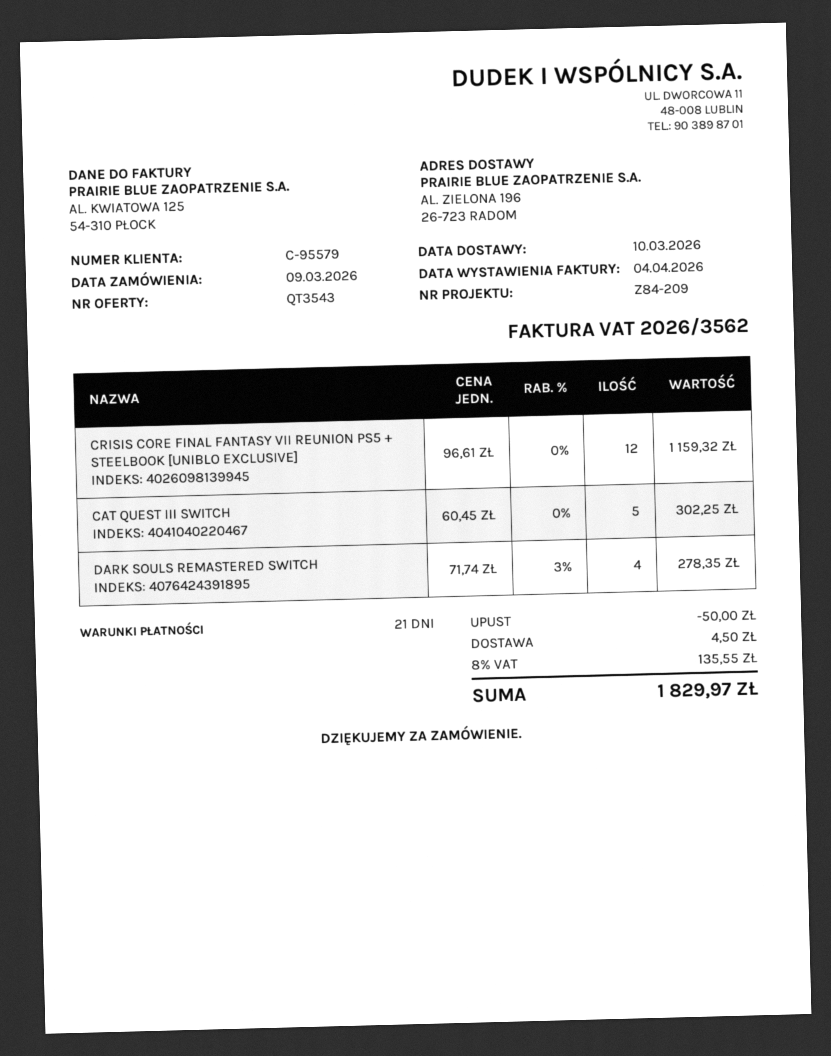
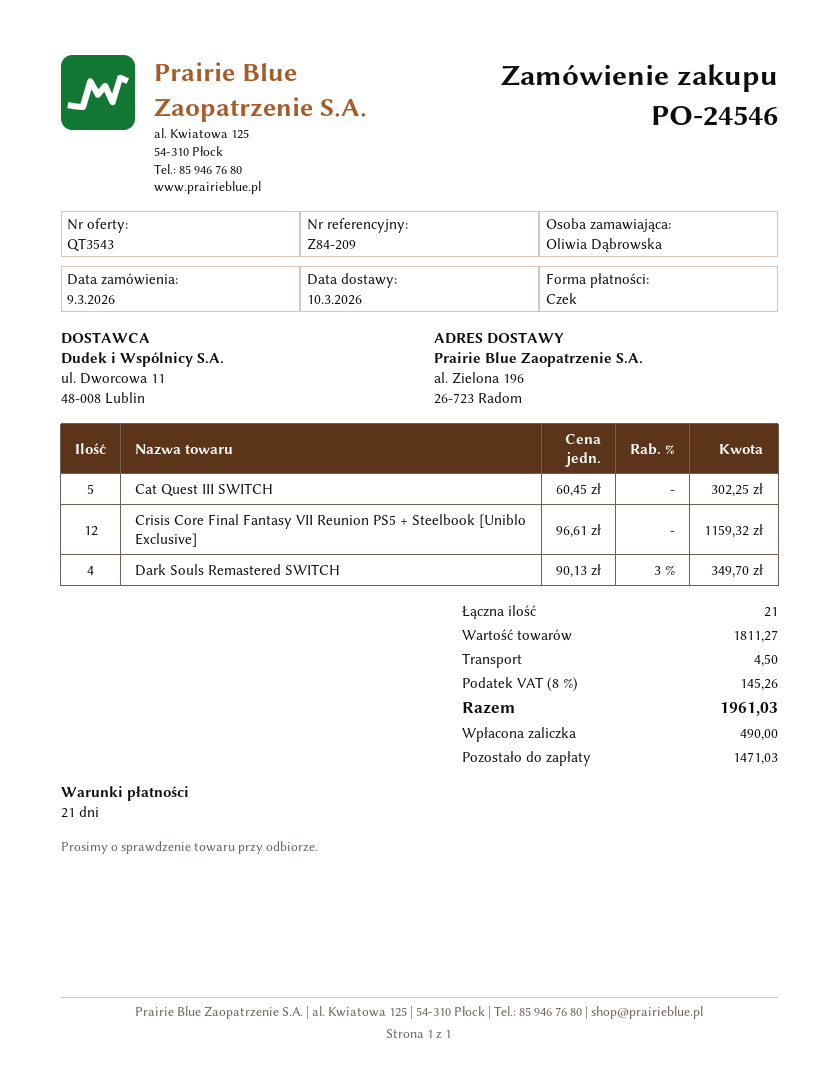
DARK SOULS REMASTERED SWITCH: 4 x 71.74 - 3% = 278.35 -> 4 x 90.13 - 3% = 349.70
discount: 50.00 -> none
tax: 8% = 135.55 -> 8% = 145.26
total: 1829.97 -> 1961.03

